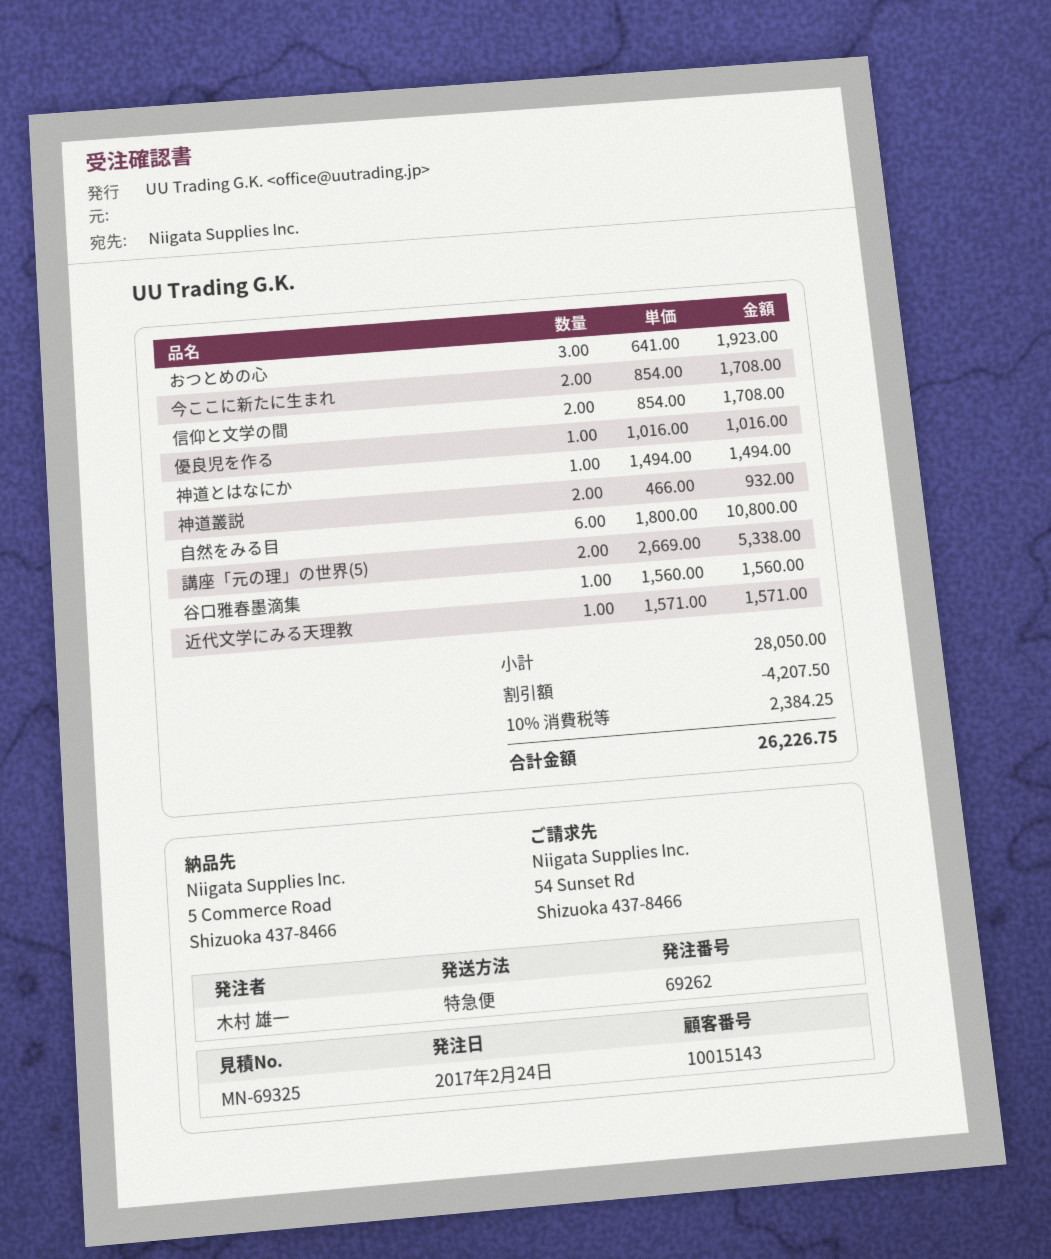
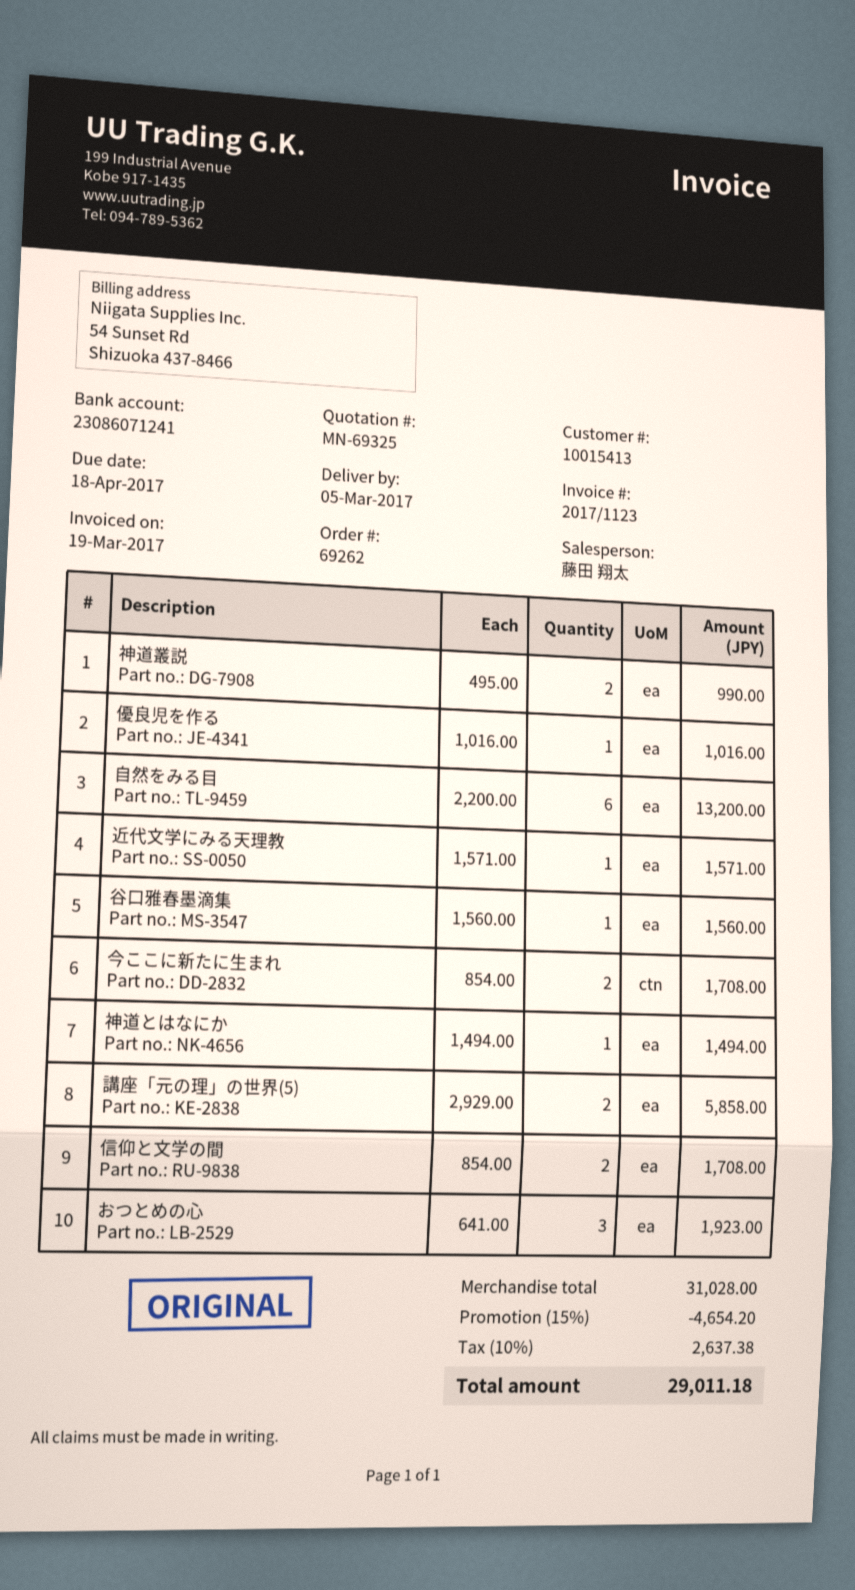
customer number: 10015143 -> 10015413
神道叢説: 2 x 466.00 = 932.00 -> 2 x 495.00 = 990.00
自然をみる目: 6 x 1800.00 = 10800.00 -> 6 x 2200.00 = 13200.00
講座「元の理」の世界(5): 2 x 2669.00 = 5338.00 -> 2 x 2929.00 = 5858.00
subtotal: 28050.00 -> 31028.00
discount: 4207.50 -> 4654.20
tax: 10% = 2384.25 -> 10% = 2637.38
total: 26226.75 -> 29011.18

